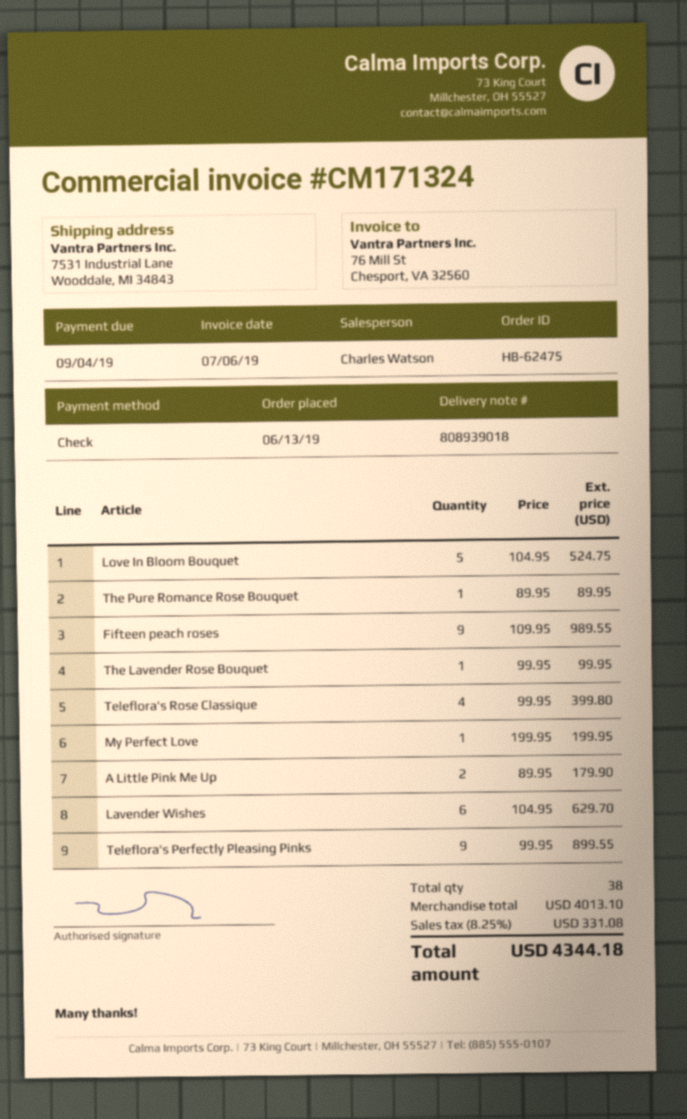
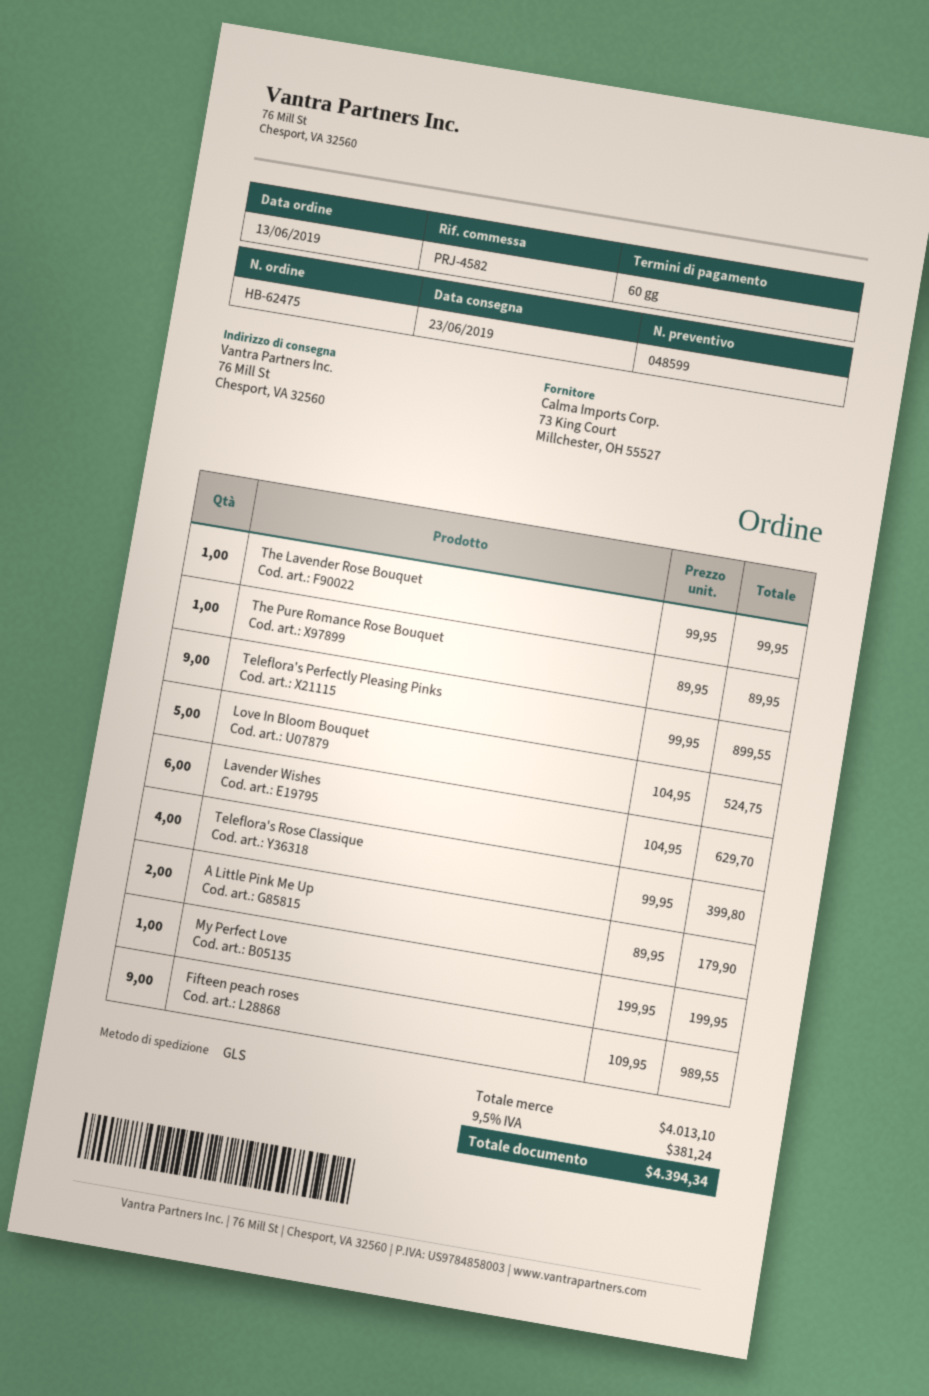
ship to: 7531 Industrial Lane, Wooddale, MI 34843 -> 76 Mill St, Chesport, VA 32560
tax: 8.25% = 331.08 -> 9.5% = 381.24
total: 4344.18 -> 4394.34

